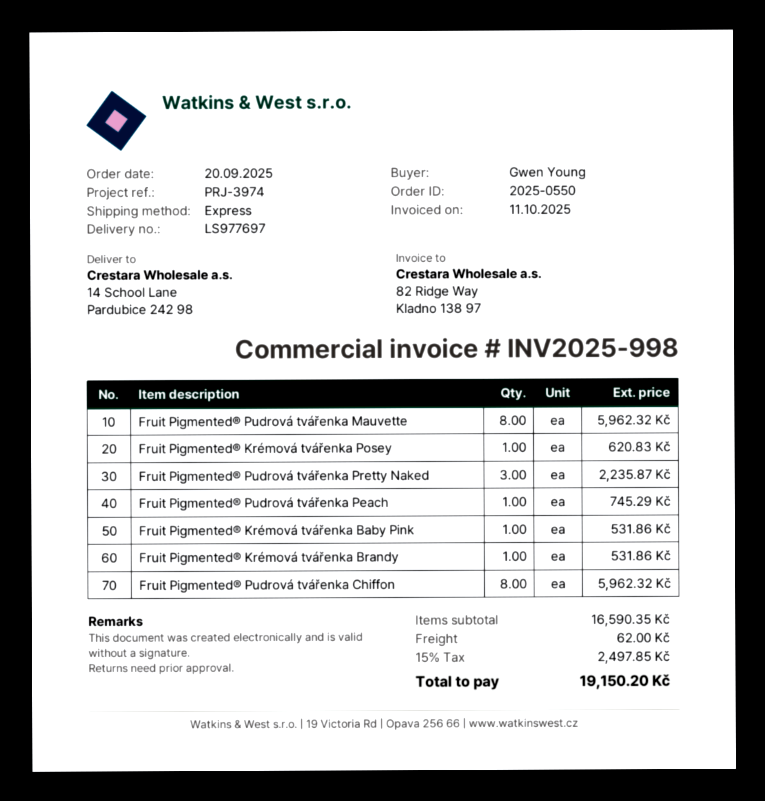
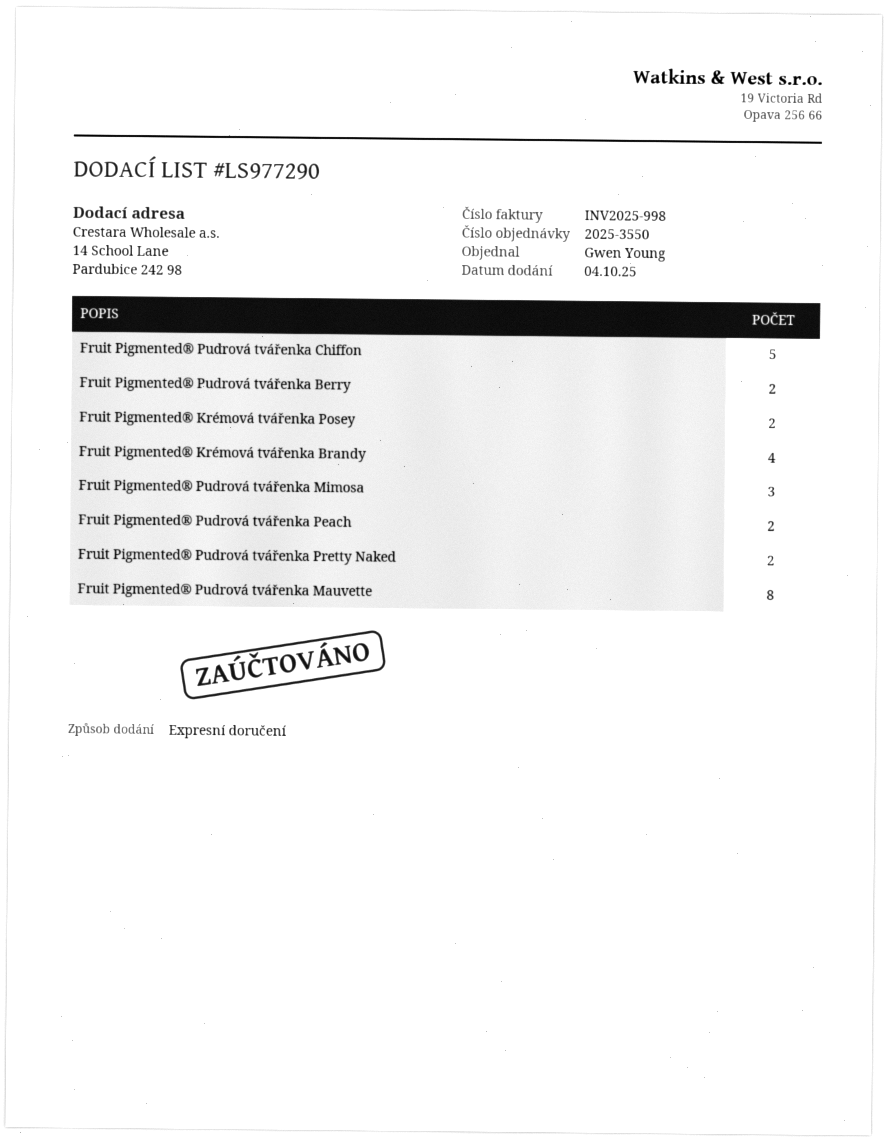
order number: 2025-0550 -> 2025-3550
delivery note number: LS977697 -> LS977290
Fruit Pigmented® Krémová tvářenka Posey: 1 -> 2
Fruit Pigmented® Pudrová tvářenka Pretty Naked: 3 -> 2
Fruit Pigmented® Pudrová tvářenka Peach: 1 -> 2
Fruit Pigmented® Krémová tvářenka Baby Pink: 1 -> none
Fruit Pigmented® Krémová tvářenka Brandy: 1 -> 4
Fruit Pigmented® Pudrová tvářenka Chiffon: 8 -> 5
Fruit Pigmented® Pudrová tvářenka Berry: none -> 2
Fruit Pigmented® Pudrová tvářenka Mimosa: none -> 3

